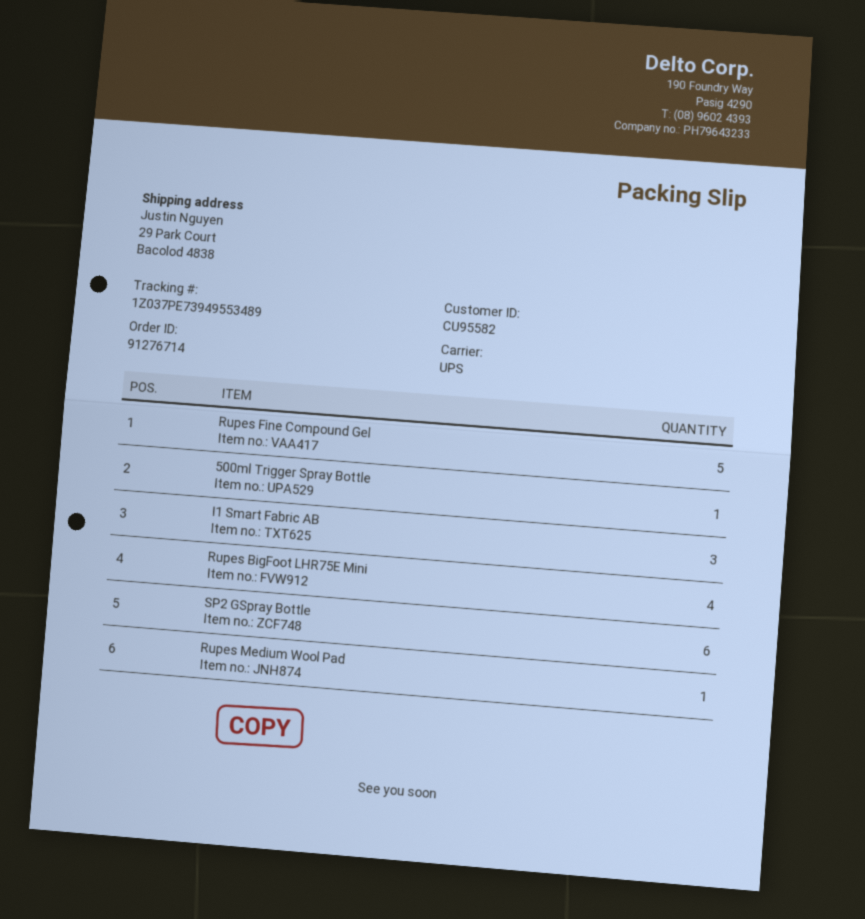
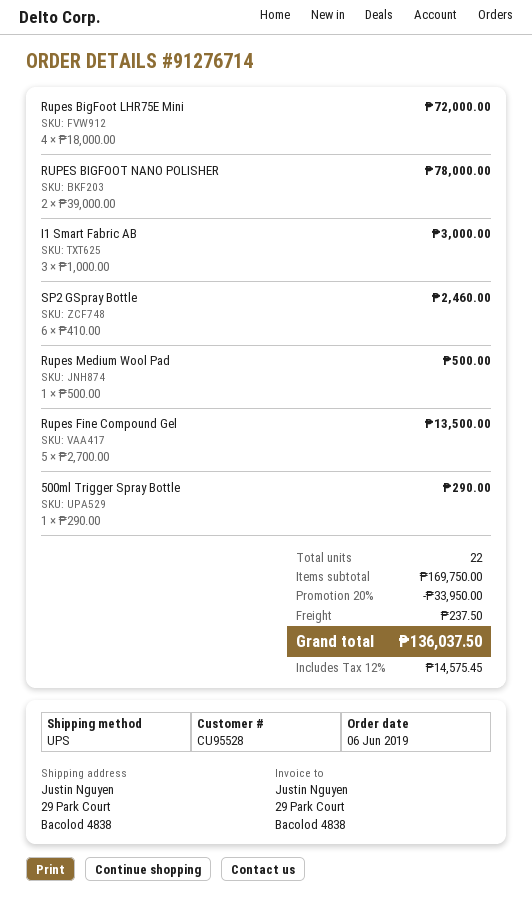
customer number: CU95582 -> CU95528
RUPES BIGFOOT NANO POLISHER: none -> 2

